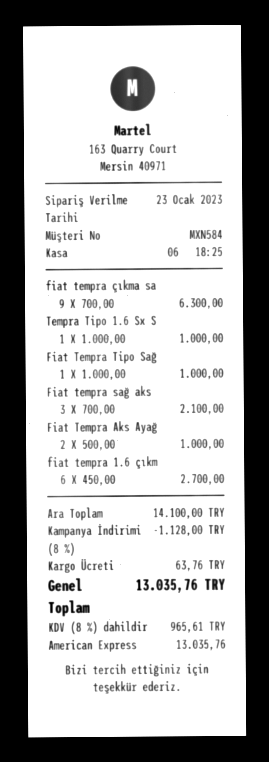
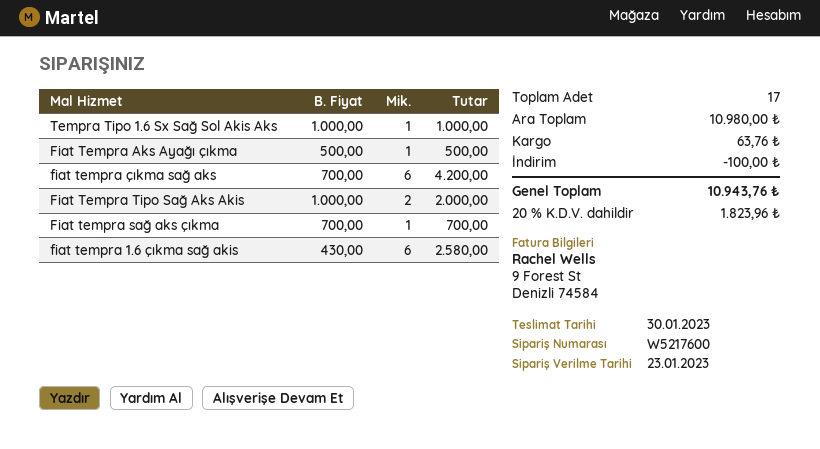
fiat tempra çıkma sa: 9 x 700.00 = 6300.00 -> 6 x 700.00 = 4200.00
Fiat Tempra Tipo Sağ: 1 x 1000.00 = 1000.00 -> 2 x 1000.00 = 2000.00
Fiat tempra sağ aks: 3 x 700.00 = 2100.00 -> 1 x 700.00 = 700.00
Fiat Tempra Aks Ayağ: 2 x 500.00 = 1000.00 -> 1 x 500.00 = 500.00
fiat tempra 1.6 çıkm: 6 x 450.00 = 2700.00 -> 6 x 430.00 = 2580.00
subtotal: 14100.00 -> 10980.00
discount: 1128.00 -> 100.00
tax: 8% = 965.61 -> 20% = 1823.96
total: 13035.76 -> 10943.76

